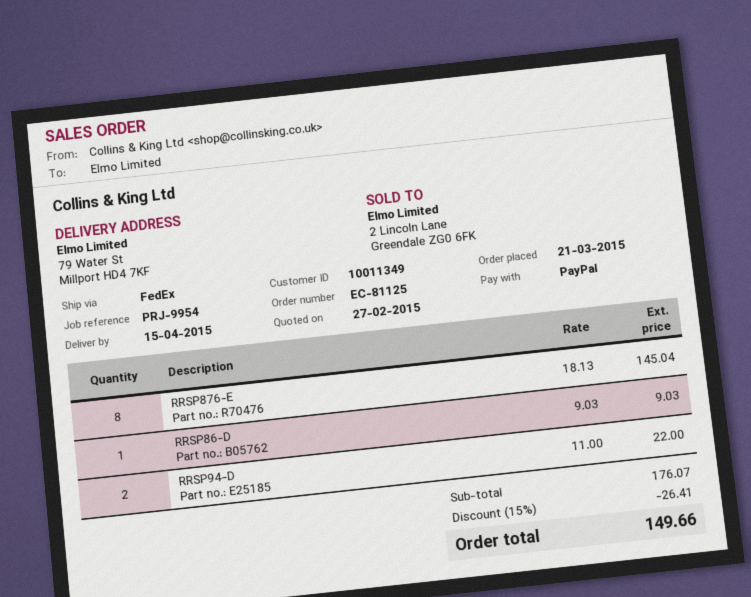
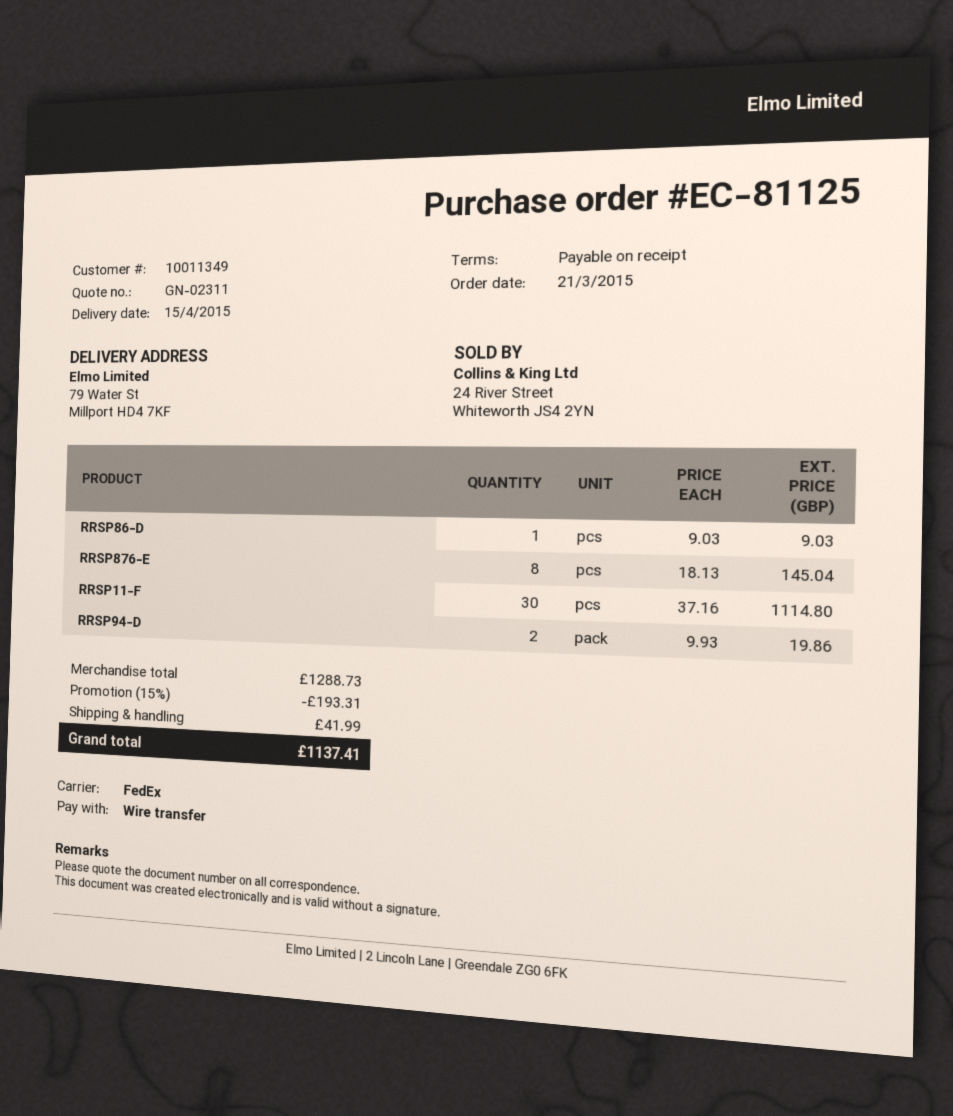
payment method: PayPal -> bank transfer
RRSP94-D: 2 x 11.00 = 22.00 -> 2 x 9.93 = 19.86
RRSP11-F: none -> 30 x 37.16 = 1114.80
subtotal: 176.07 -> 1288.73
discount: 15% = 26.41 -> 15% = 193.31
shipping: none -> 41.99
total: 149.66 -> 1137.41

